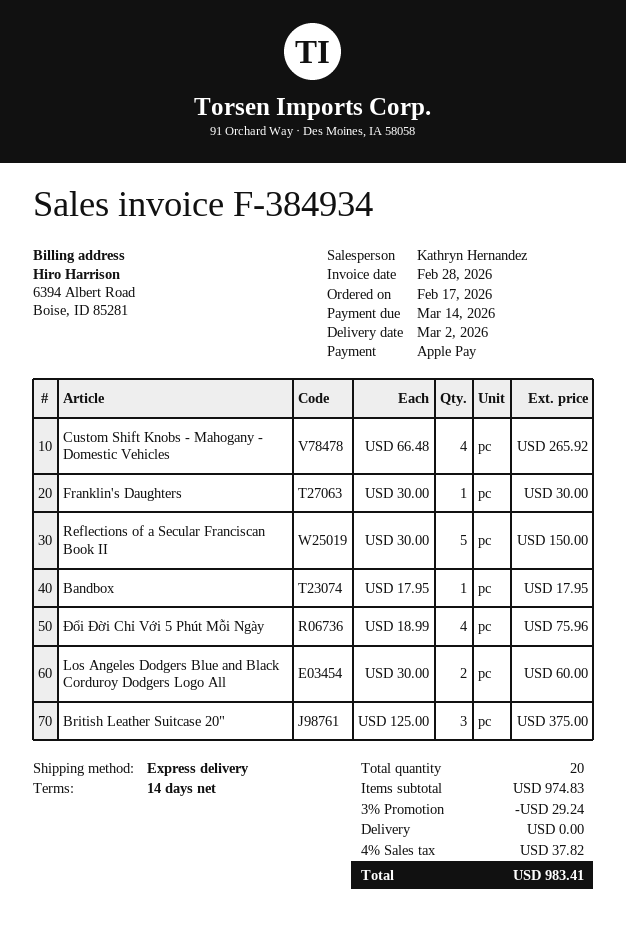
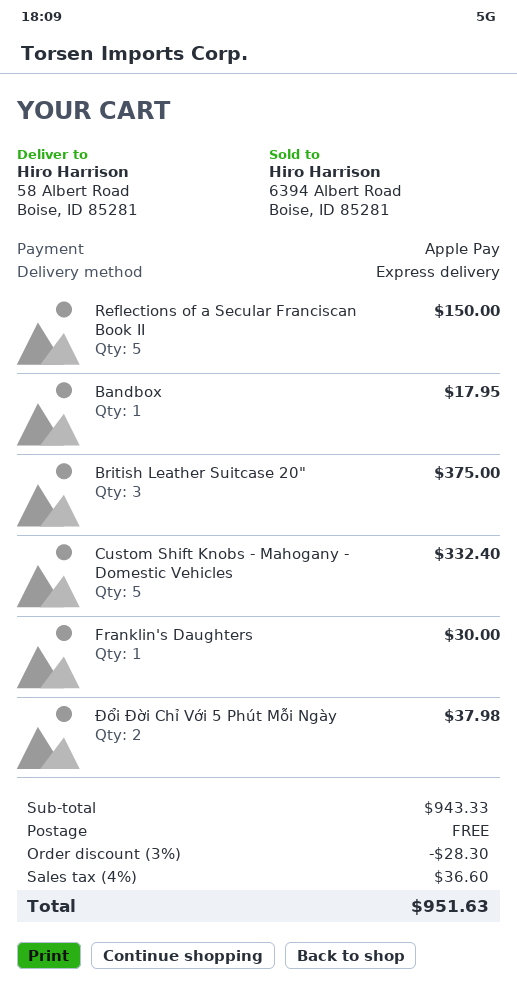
Custom Shift Knobs - Mahogany - Domestic Vehicles: 4 for 265.92 -> 5 for 332.40
Đổi Đời Chỉ Với 5 Phút Mỗi Ngày: 4 for 75.96 -> 2 for 37.98
Los Angeles Dodgers Blue and Black Corduroy Dodgers Logo All: 2 for 60.00 -> none
subtotal: 974.83 -> 943.33
discount: 3% = 29.24 -> 3% = 28.30
tax: 4% = 37.82 -> 4% = 36.60
total: 983.41 -> 951.63

